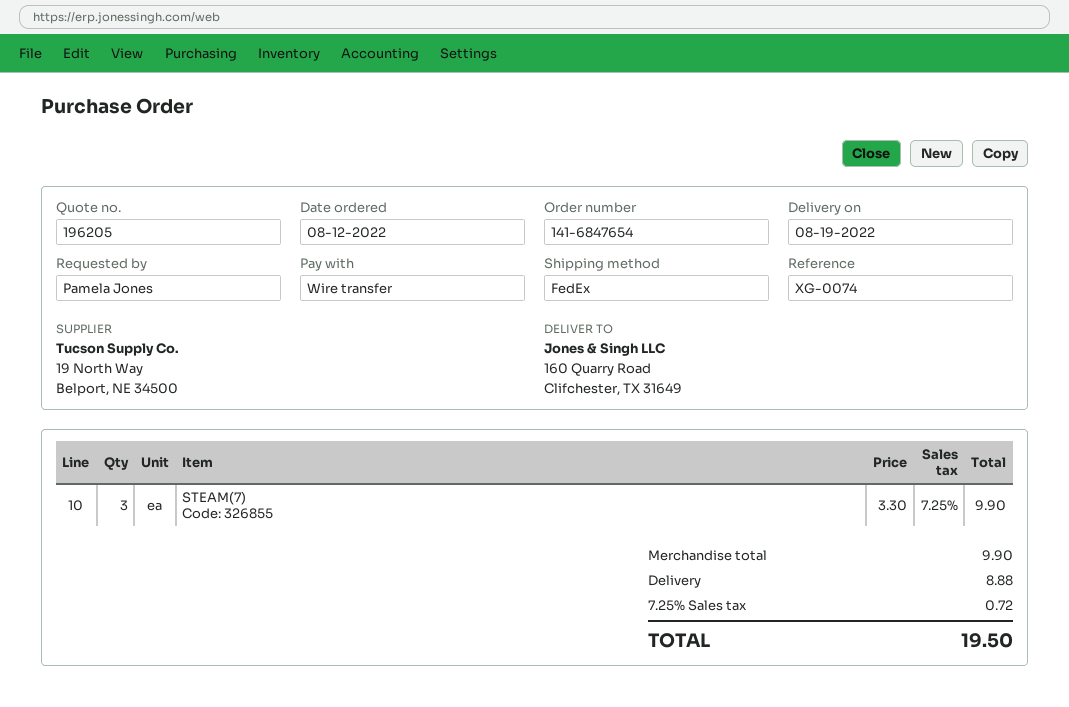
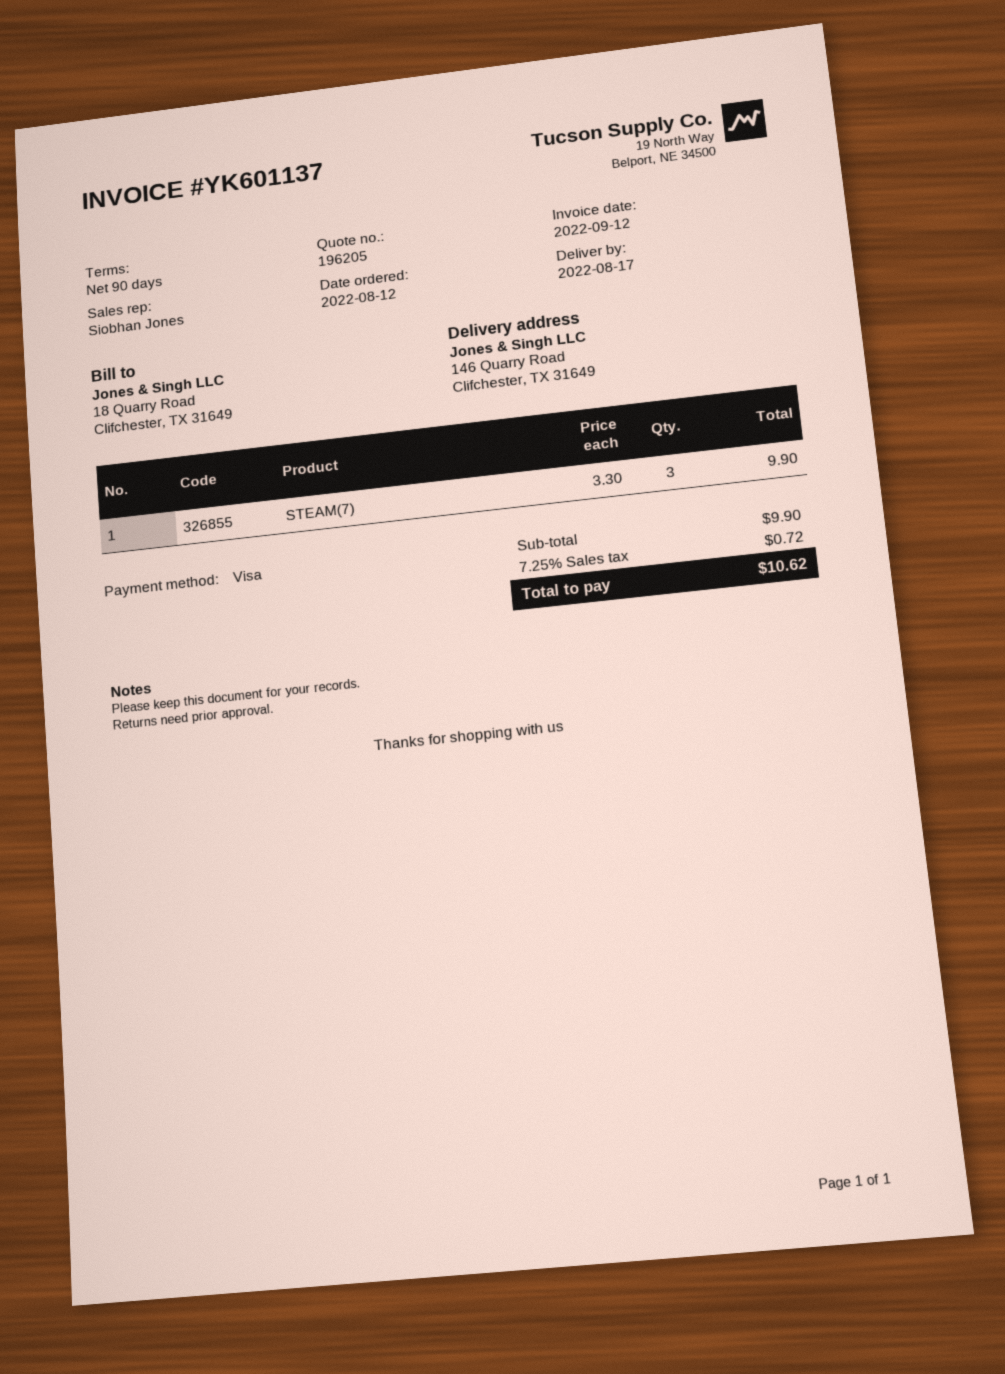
delivery date: 2022-08-19 -> 2022-08-17
payment method: bank transfer -> Visa
ship to: 160 Quarry Road, Clifchester, TX 31649 -> 146 Quarry Road, Clifchester, TX 31649
shipping: 8.88 -> none
total: 19.50 -> 10.62

